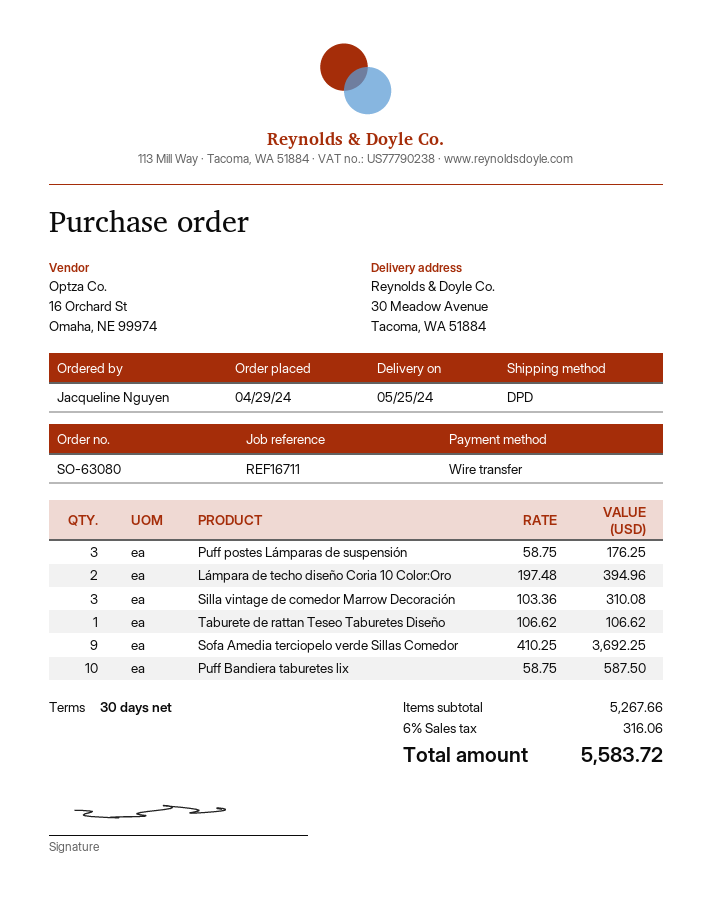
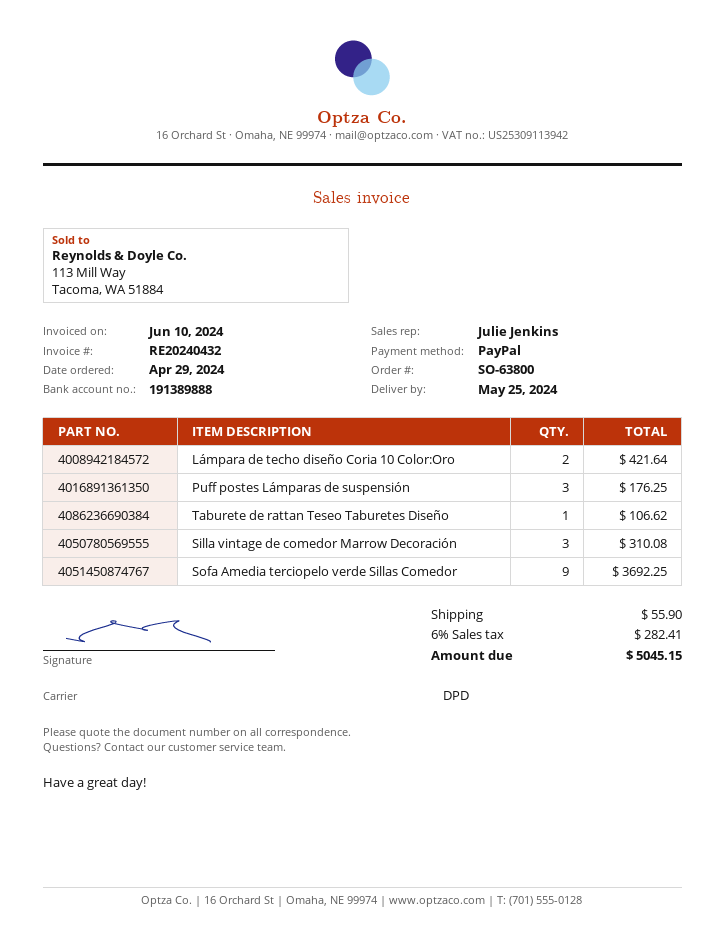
order number: SO-63080 -> SO-63800
payment method: bank transfer -> PayPal
Lámpara de techo diseño Coria 10 Color:Oro: 2 for 394.96 -> 2 for 421.64
Puff Bandiera taburetes lix: 10 for 587.50 -> none
shipping: none -> 55.90
tax: 6% = 316.06 -> 6% = 282.41
total: 5583.72 -> 5045.15

